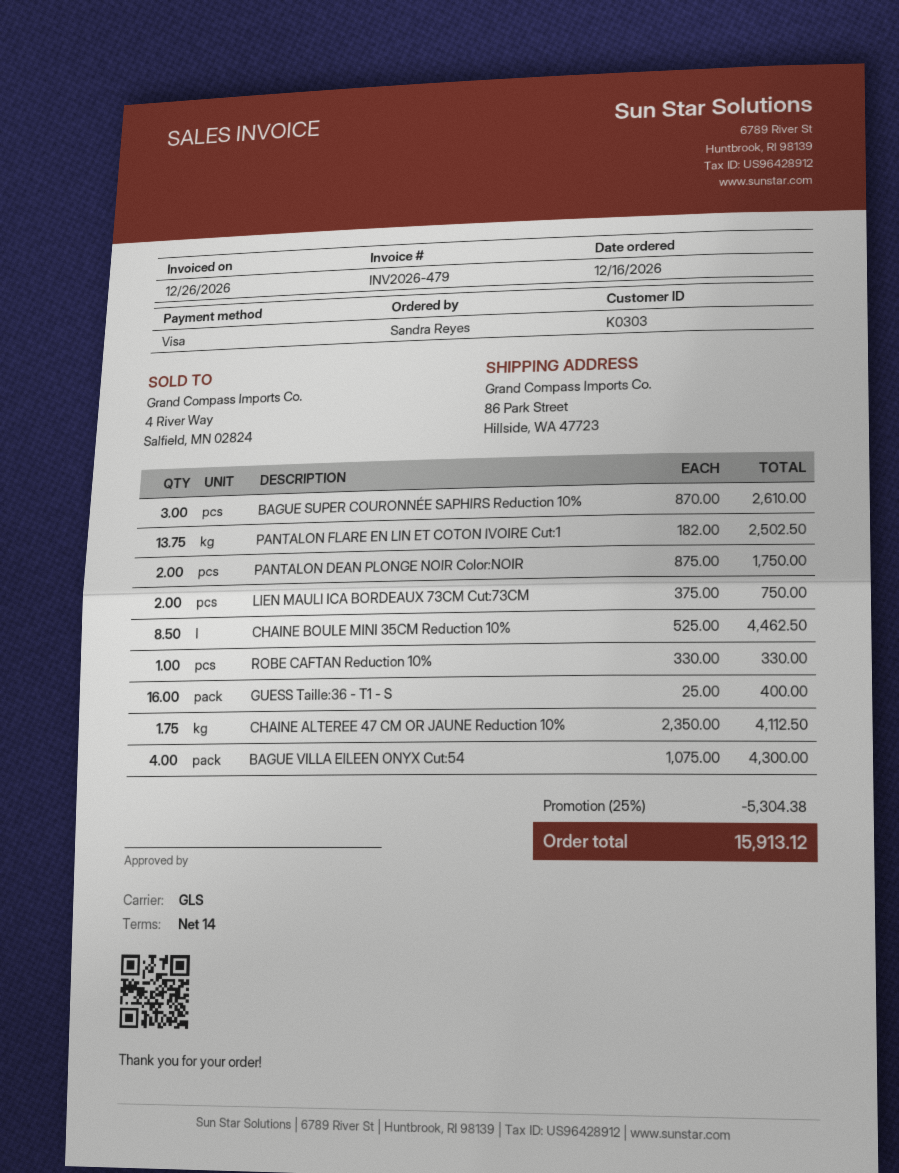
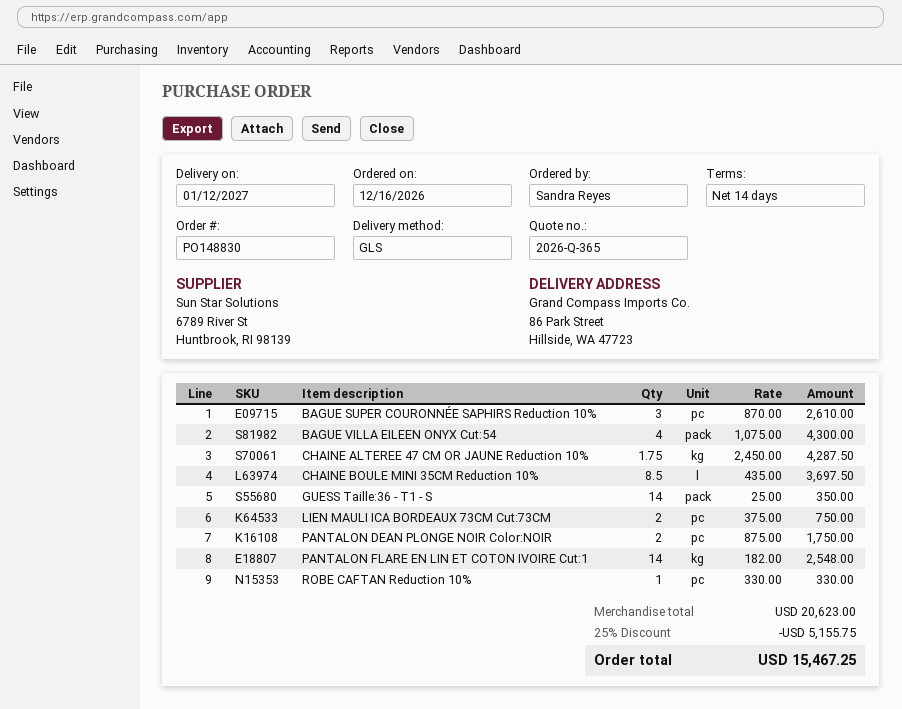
PANTALON FLARE EN LIN ET COTON IVOIRE Cut:1: 13.75 x 182.00 = 2502.50 -> 14 x 182.00 = 2548.00
CHAINE BOULE MINI 35CM Reduction 10%: 8.5 x 525.00 = 4462.50 -> 8.5 x 435.00 = 3697.50
GUESS Taille:36 - T1 - S: 16 x 25.00 = 400.00 -> 14 x 25.00 = 350.00
CHAINE ALTEREE 47 CM OR JAUNE Reduction 10%: 1.75 x 2350.00 = 4112.50 -> 1.75 x 2450.00 = 4287.50
discount: 25% = 5304.38 -> 25% = 5155.75
total: 15913.12 -> 15467.25

